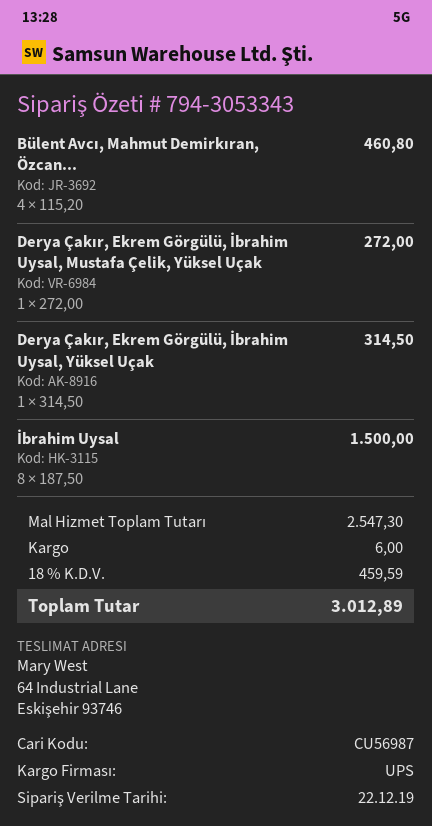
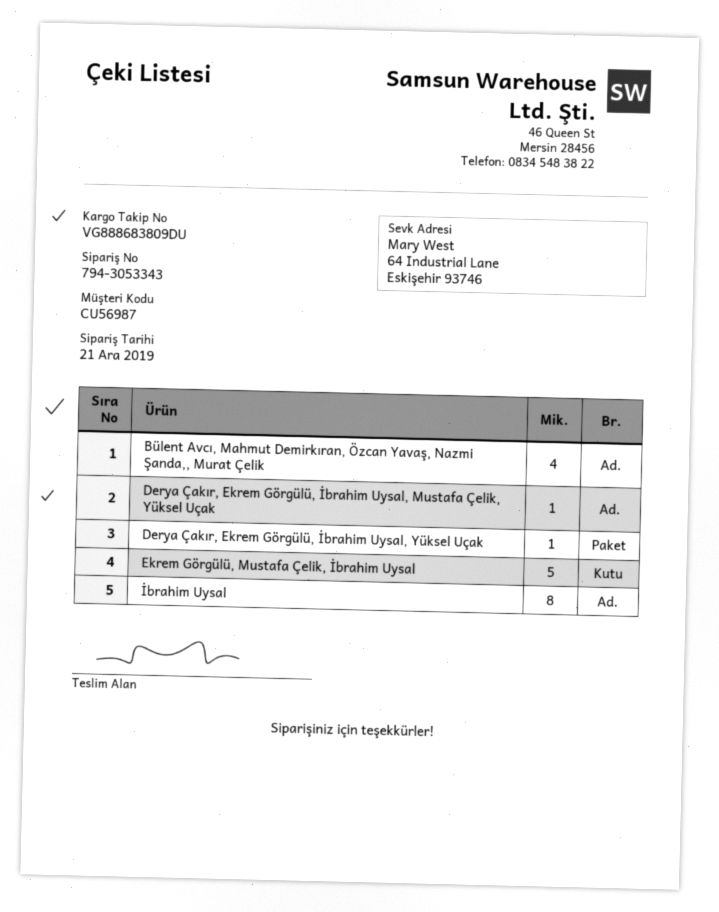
order date: 2019-12-22 -> 2019-12-21
Ekrem Görgülü, Mustafa Çelik, İbrahim Uysal: none -> 5

